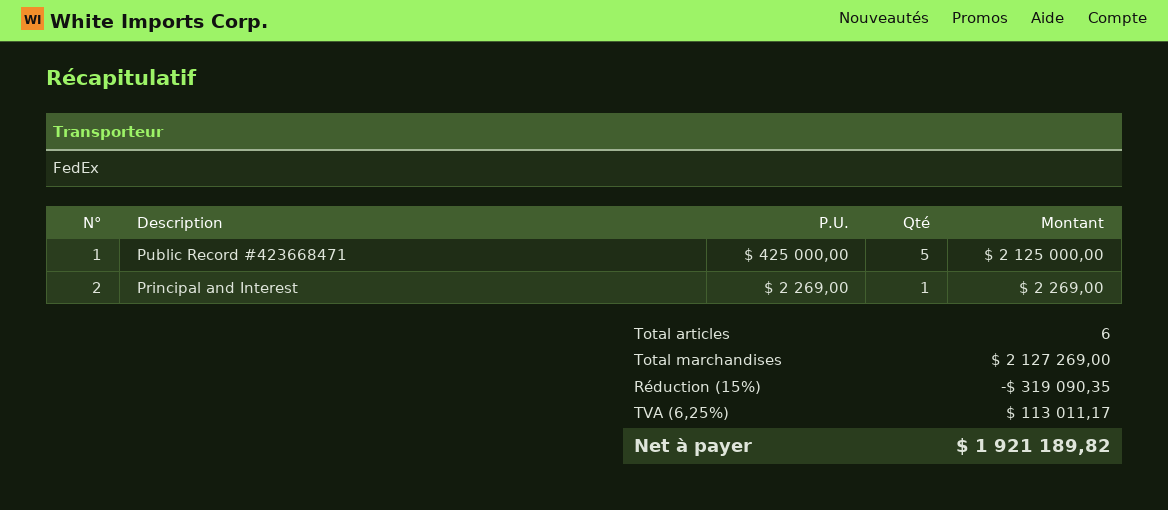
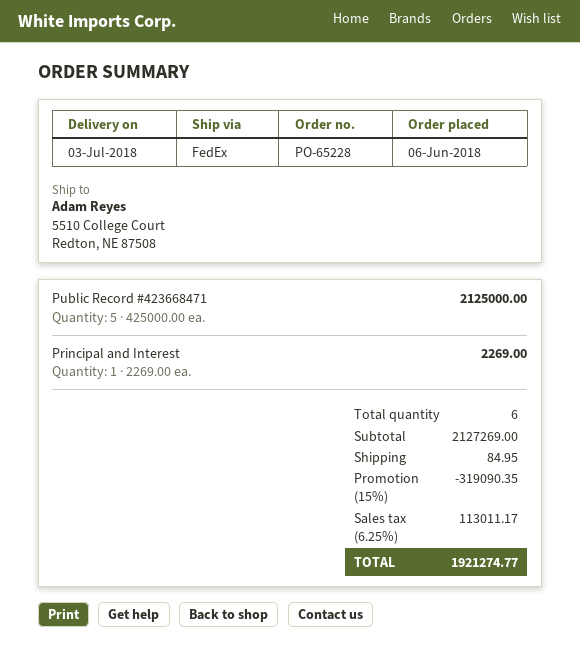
shipping: none -> 84.95
total: 1921189.82 -> 1921274.77

